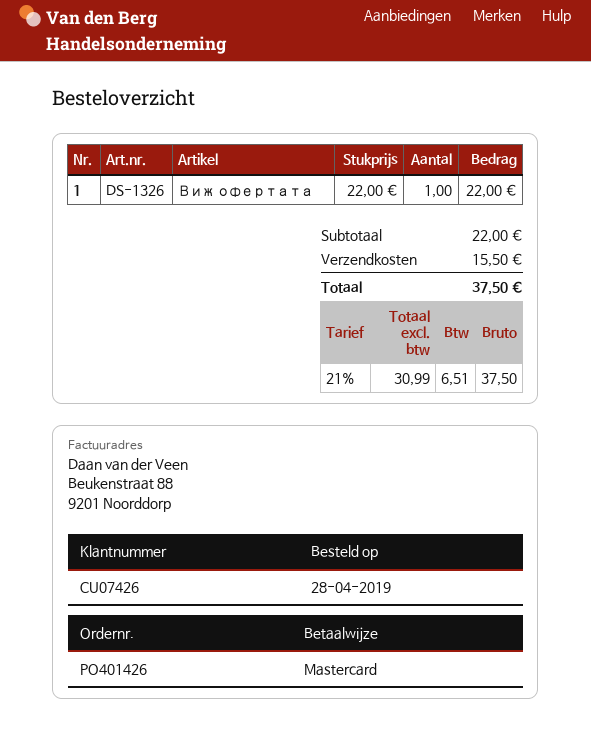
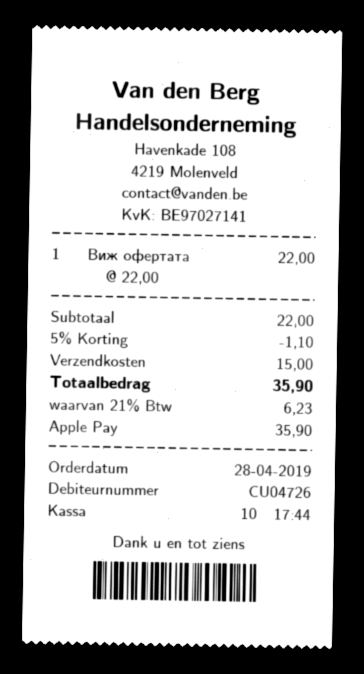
customer number: CU07426 -> CU04726
payment method: Mastercard -> Apple Pay
discount: none -> 5% = 1.10
shipping: 15.50 -> 15.00
tax: 21% = 6.51 -> 21% = 6.23
total: 37.50 -> 35.90

